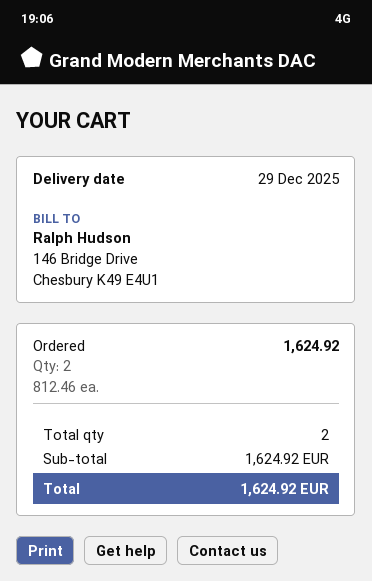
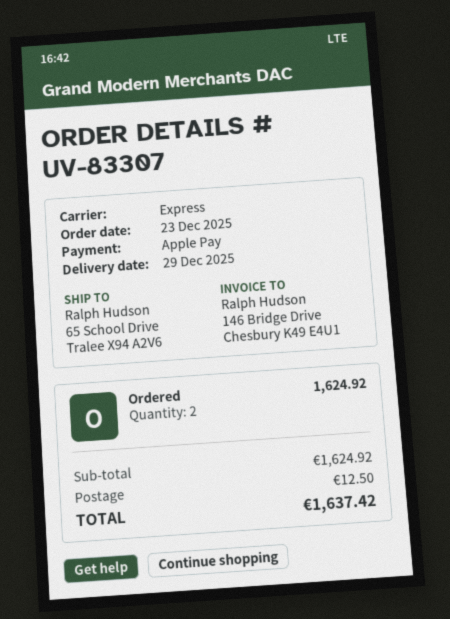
shipping: none -> 12.50
total: 1624.92 -> 1637.42

